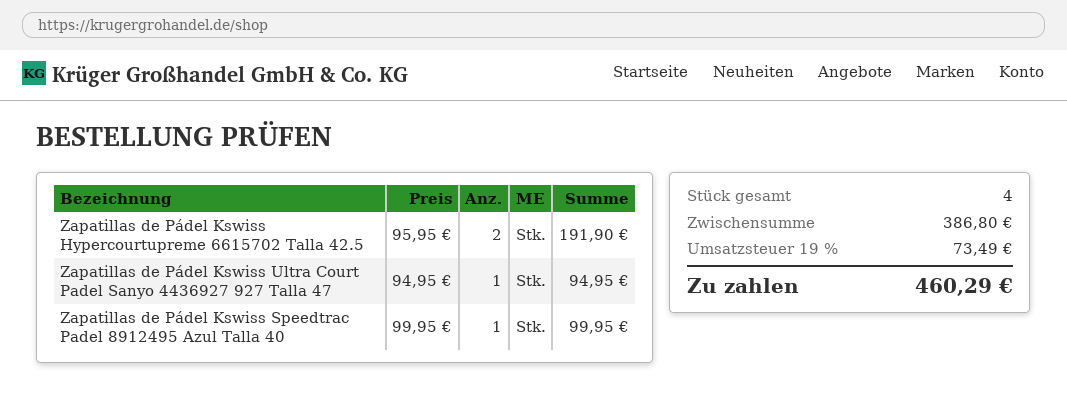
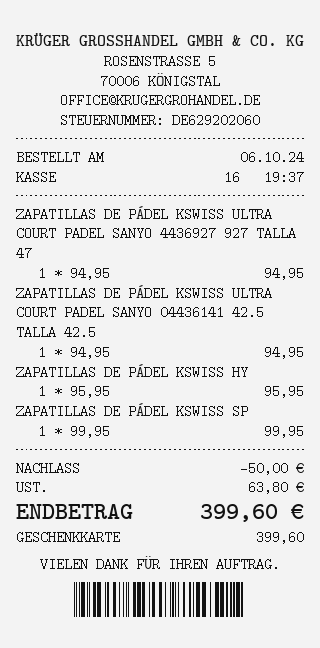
Zapatillas de Pádel Kswiss Hypercourtupreme 6615702 Talla 42.5: 2 x 95.95 = 191.90 -> 1 x 95.95 = 95.95
ZAPATILLAS DE PÁDEL KSWISS ULTRA COURT PADEL SANYO 04436141 42.5 TALLA 42.5: none -> 1 x 94.95 = 94.95
discount: none -> 50.00
tax: 73.49 -> 63.80
total: 460.29 -> 399.60

